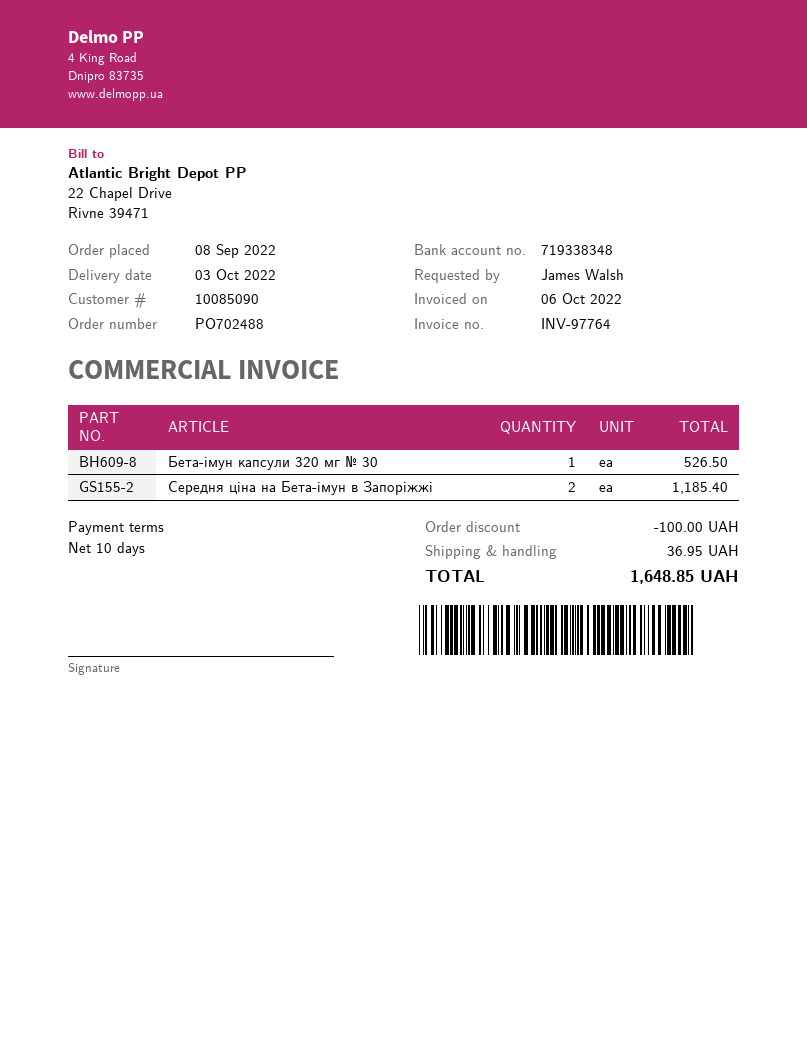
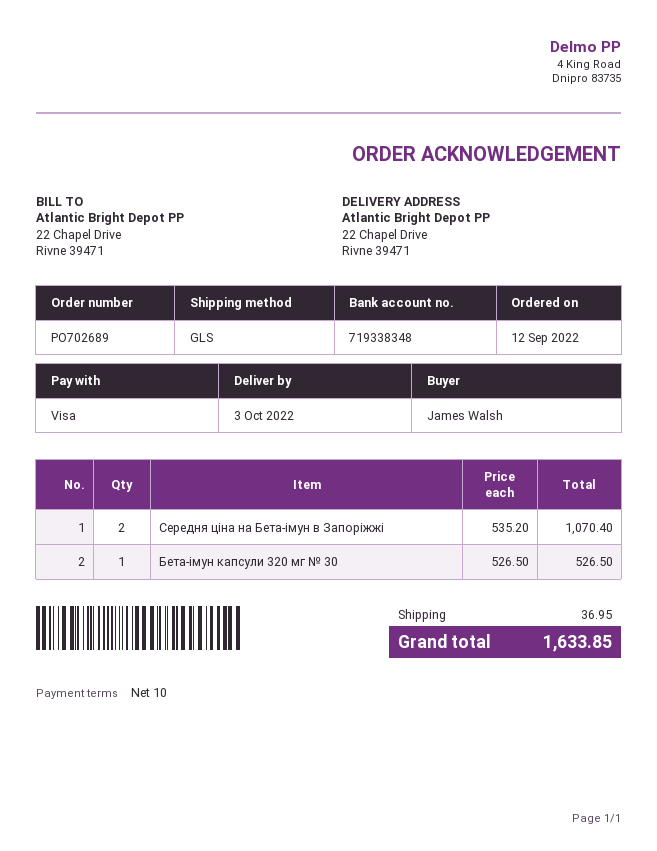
order number: PO702488 -> PO702689
order date: 2022-09-08 -> 2022-09-12
Середня ціна на Бета-імун в Запоріжжі: 2 for 1185.40 -> 2 for 1070.40
discount: 100.00 -> none
total: 1648.85 -> 1633.85

